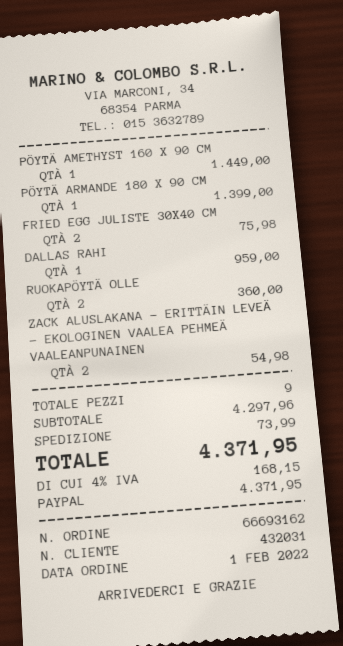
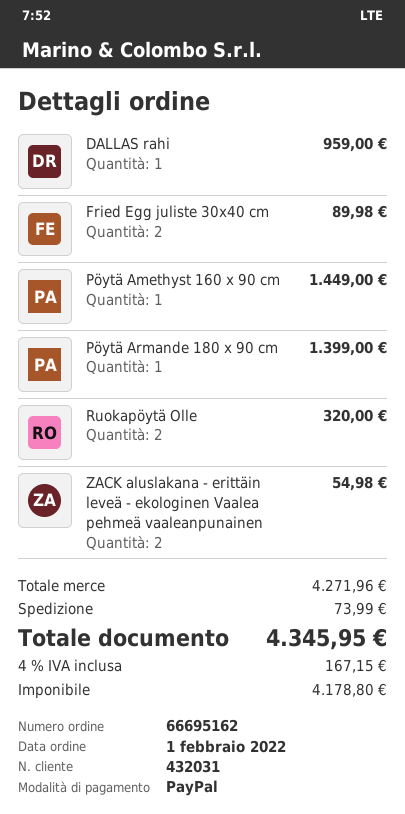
order number: 66693162 -> 66695162
FRIED EGG JULISTE 30X40 CM: 2 for 75.98 -> 2 for 89.98
RUOKAPÖYTÄ OLLE: 2 for 360.00 -> 2 for 320.00
subtotal: 4297.96 -> 4271.96
tax: 4% = 168.15 -> 4% = 167.15
total: 4371.95 -> 4345.95

